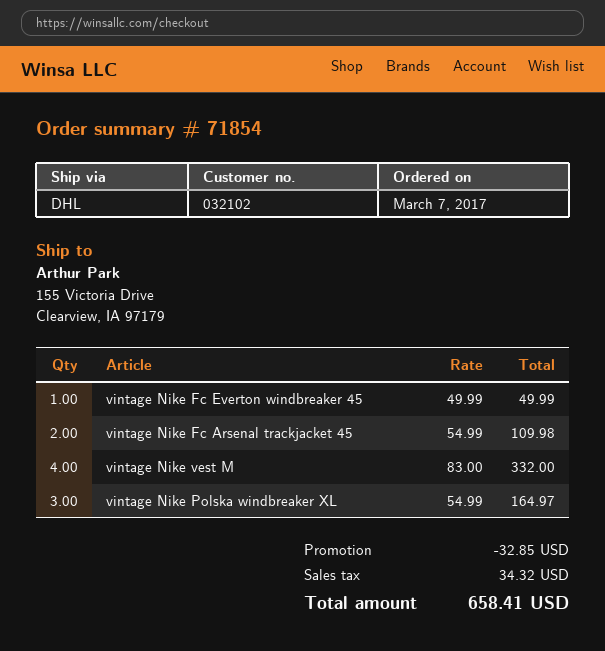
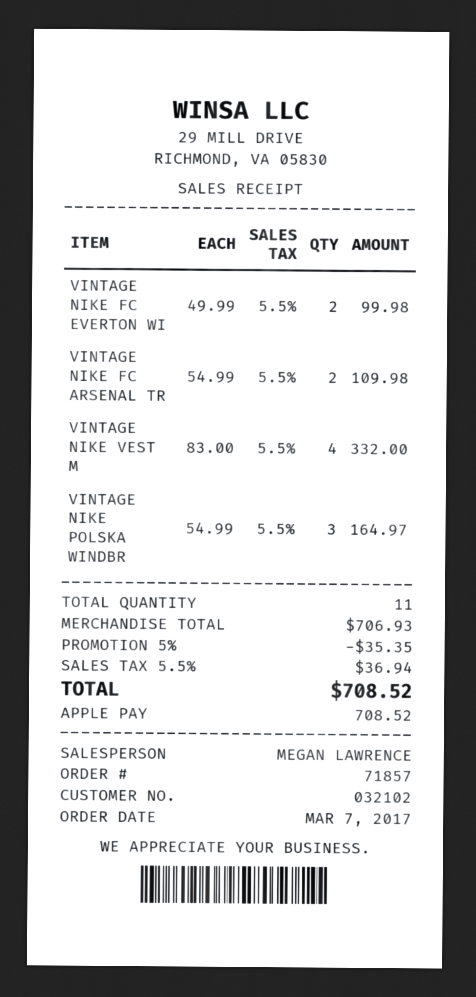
order number: 71854 -> 71857
vintage Nike Fc Everton windbreaker 45: 1 x 49.99 = 49.99 -> 2 x 49.99 = 99.98
discount: 32.85 -> 35.35
tax: 34.32 -> 36.94
total: 658.41 -> 708.52

